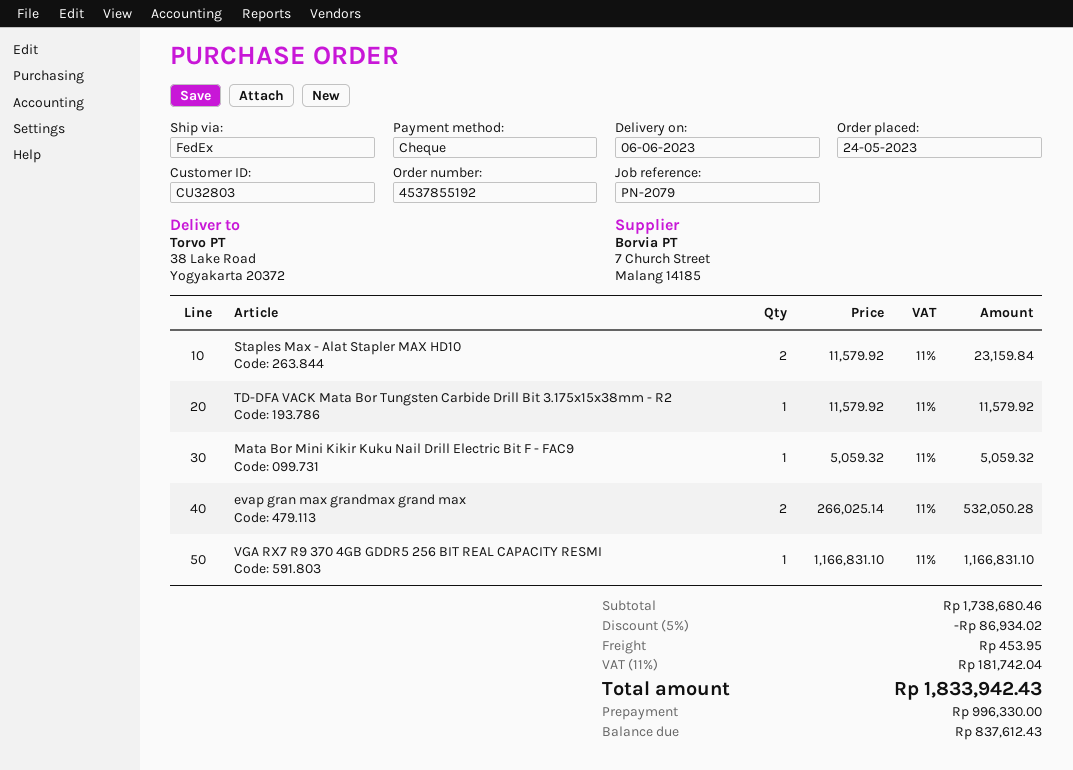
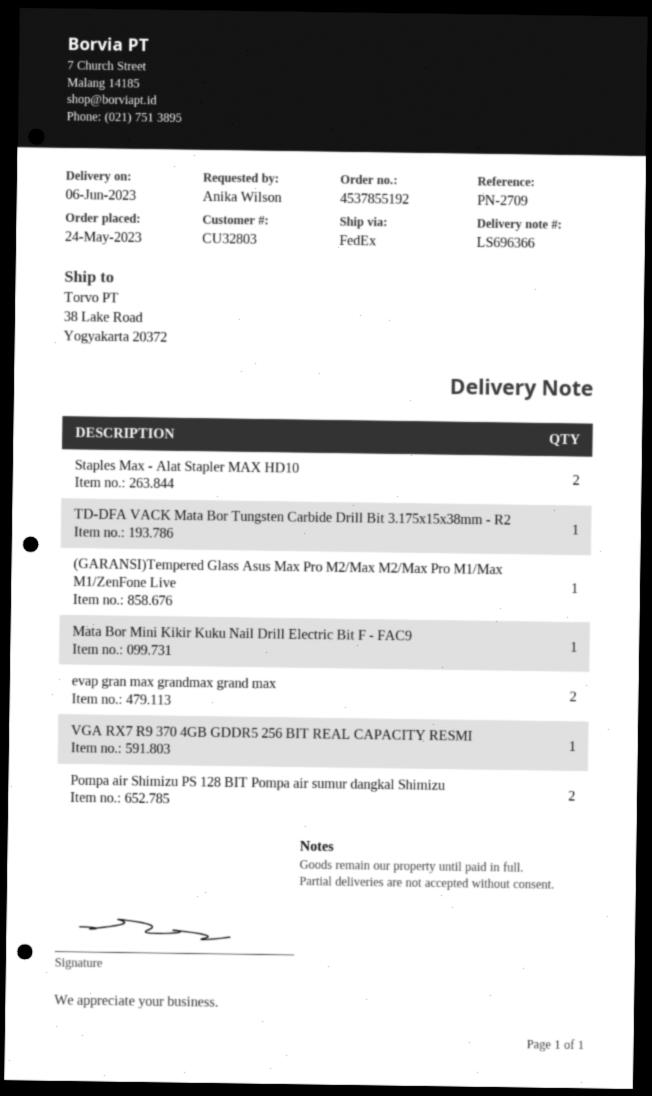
reference: PN-2079 -> PN-2709
(GARANSI)Tempered Glass Asus Max Pro M2/Max M2/Max Pro M1/Max M1/ZenFone Live: none -> 1
Pompa air Shimizu PS 128 BIT Pompa air sumur dangkal Shimizu: none -> 2

